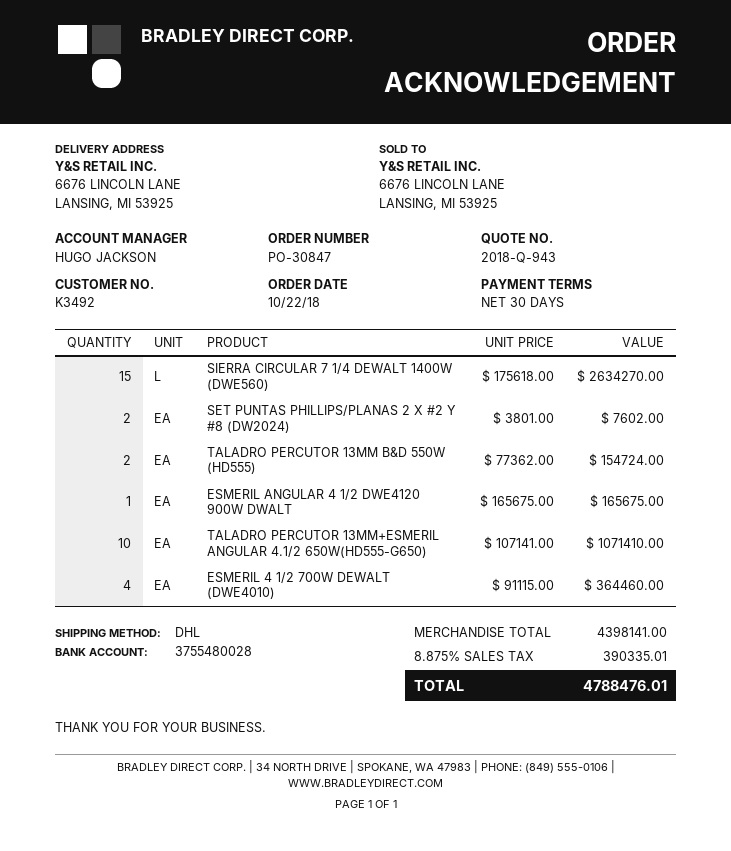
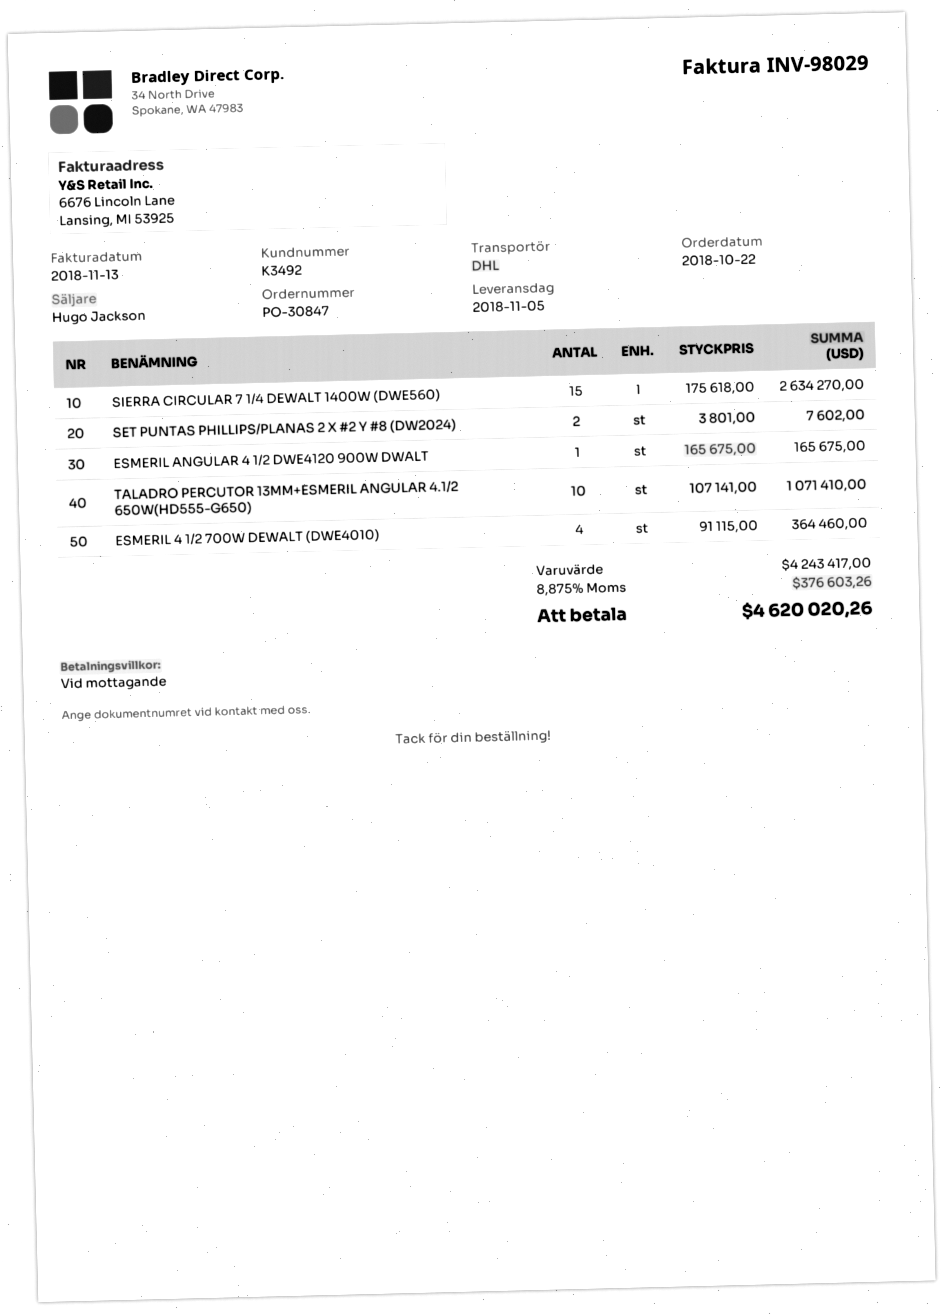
payment terms: 30 days -> on receipt
TALADRO PERCUTOR 13MM B&D 550W (HD555): 2 x 77362.00 = 154724.00 -> none
subtotal: 4398141.00 -> 4243417.00
tax: 8.875% = 390335.01 -> 8.875% = 376603.26
total: 4788476.01 -> 4620020.26

